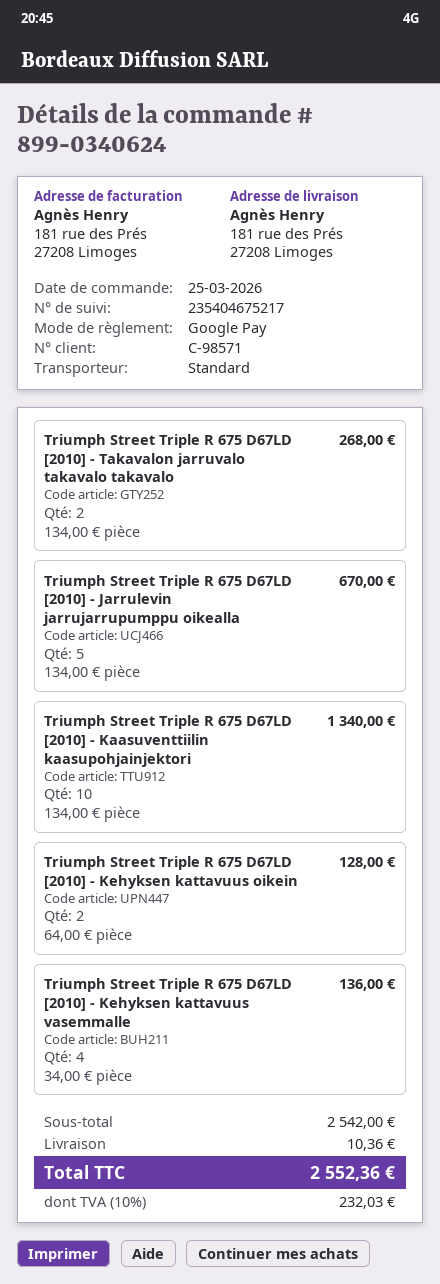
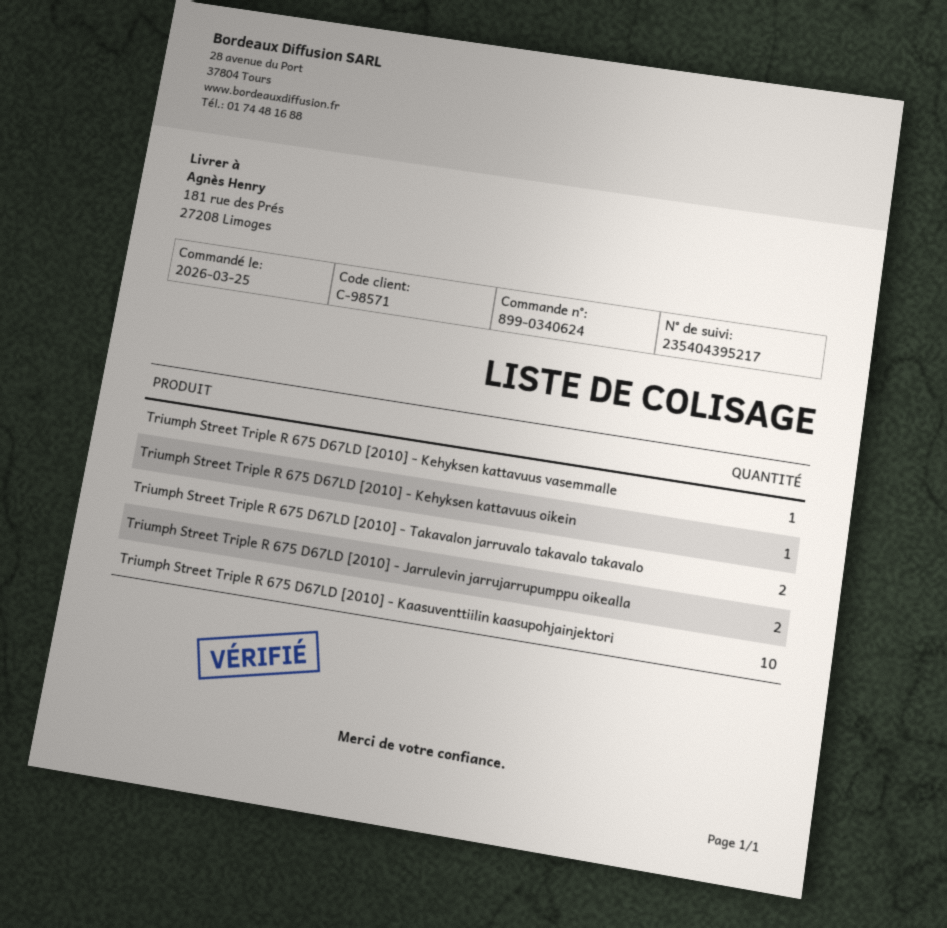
tracking number: 235404675217 -> 235404395217
Triumph Street Triple R 675 D67LD [2010] - Jarrulevin jarrujarrupumppu oikealla: 5 -> 2
Triumph Street Triple R 675 D67LD [2010] - Kehyksen kattavuus oikein: 2 -> 1
Triumph Street Triple R 675 D67LD [2010] - Kehyksen kattavuus vasemmalle: 4 -> 1

